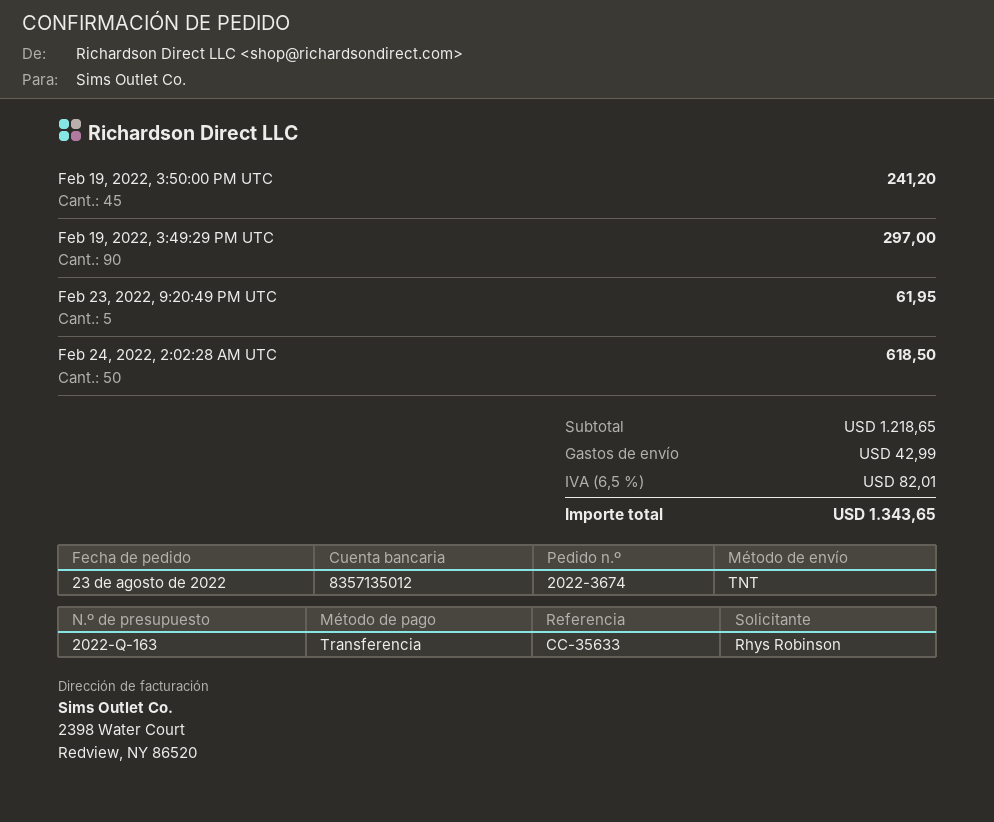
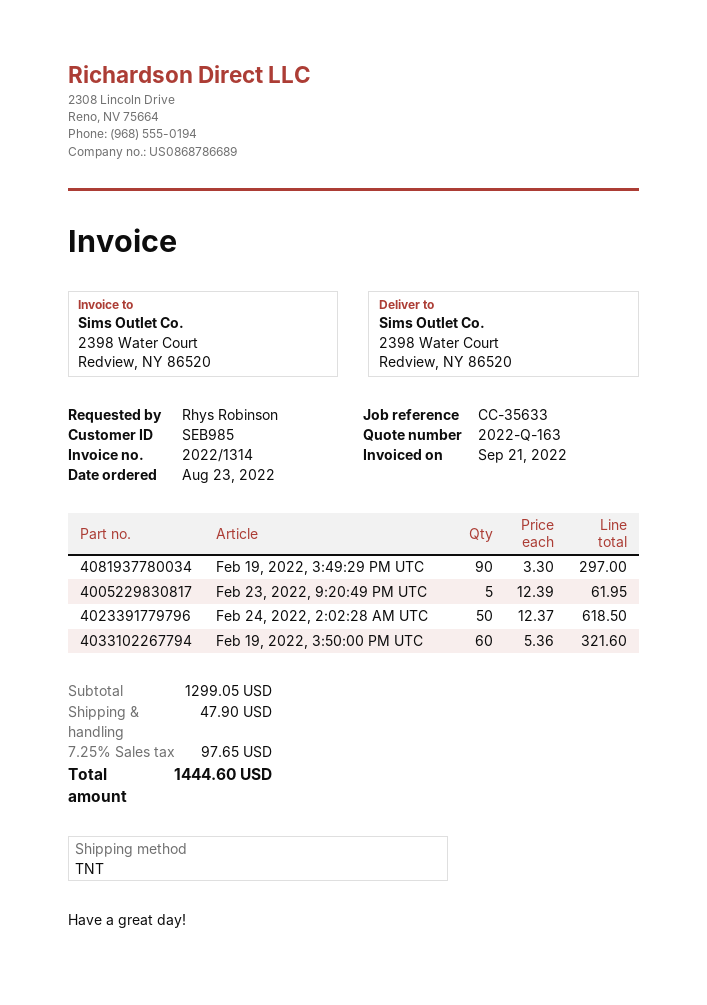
Feb 19, 2022, 3:50:00 PM UTC: 45 for 241.20 -> 60 for 321.60
subtotal: 1218.65 -> 1299.05
shipping: 42.99 -> 47.90
tax: 6.5% = 82.01 -> 7.25% = 97.65
total: 1343.65 -> 1444.60

